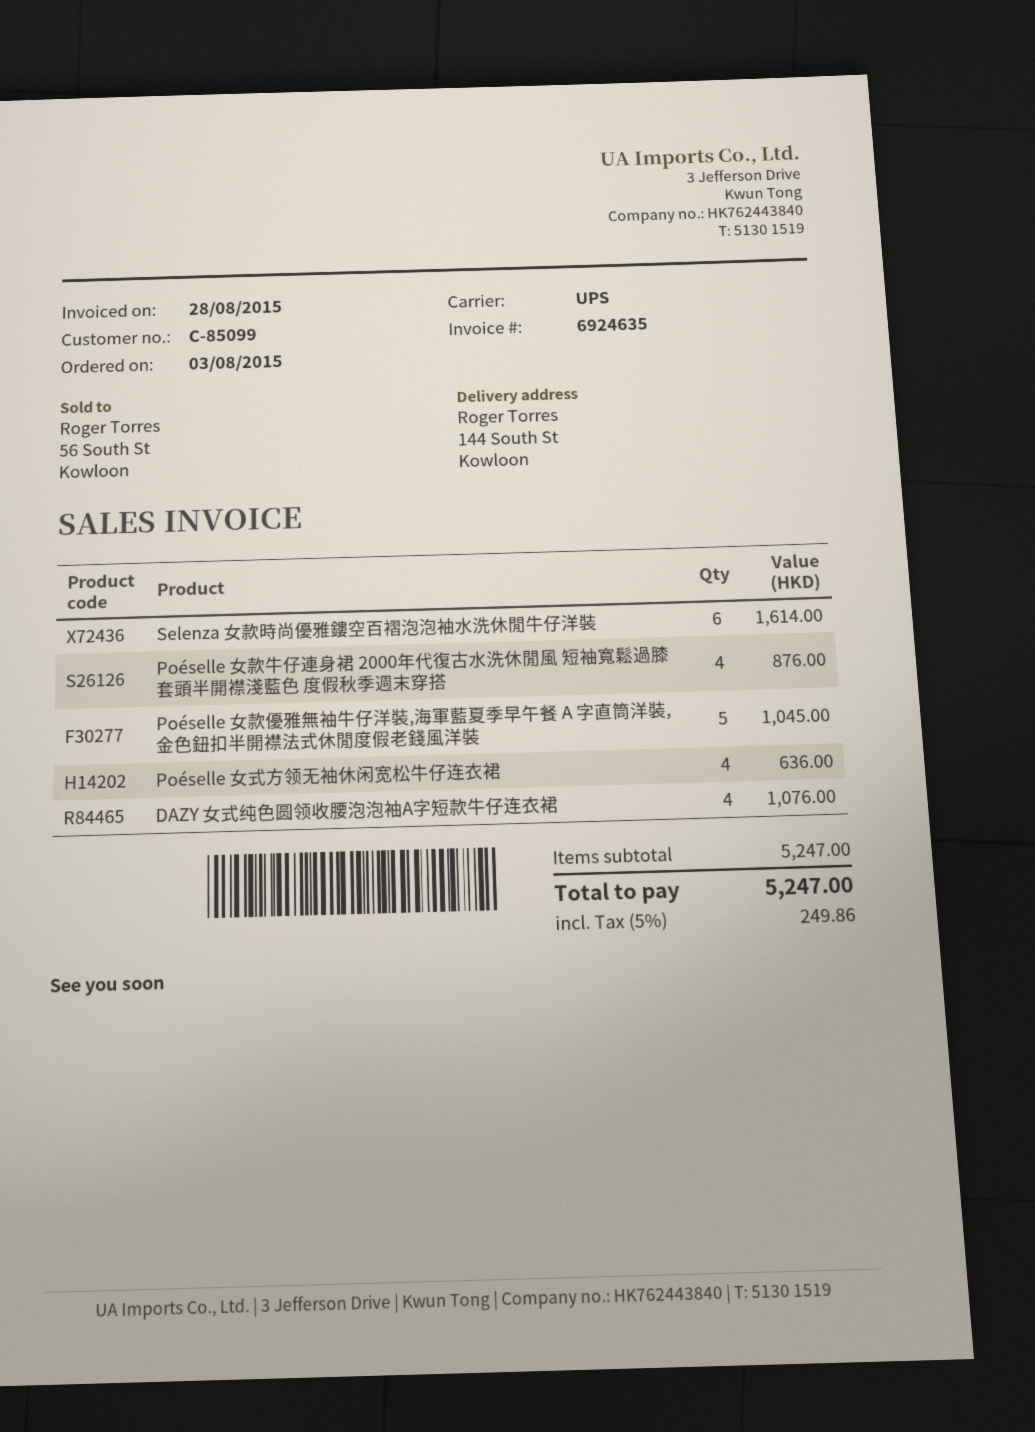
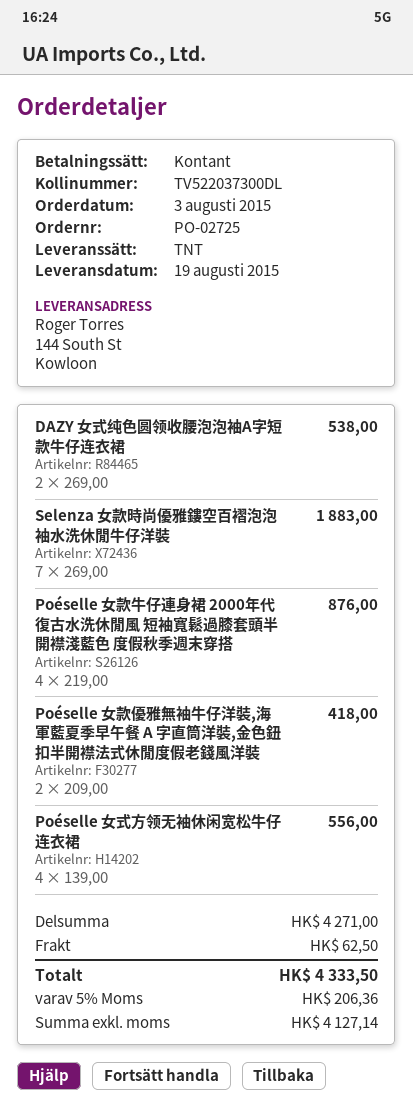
shipping method: UPS -> TNT
Selenza 女款時尚優雅鏤空百褶泡泡袖水洗休閒牛仔洋裝: 6 for 1614.00 -> 7 for 1883.00
Poéselle 女款優雅無袖牛仔洋裝,海軍藍夏季早午餐 A 字直筒洋裝,金色鈕扣半開襟法式休閒度假老錢風洋裝: 5 for 1045.00 -> 2 for 418.00
Poéselle 女式方领无袖休闲宽松牛仔连衣裙: 4 for 636.00 -> 4 for 556.00
DAZY 女式纯色圆领收腰泡泡袖A字短款牛仔连衣裙: 4 for 1076.00 -> 2 for 538.00
subtotal: 5247.00 -> 4271.00
shipping: none -> 62.50
tax: 5% = 249.86 -> 5% = 206.36
total: 5247.00 -> 4333.50

